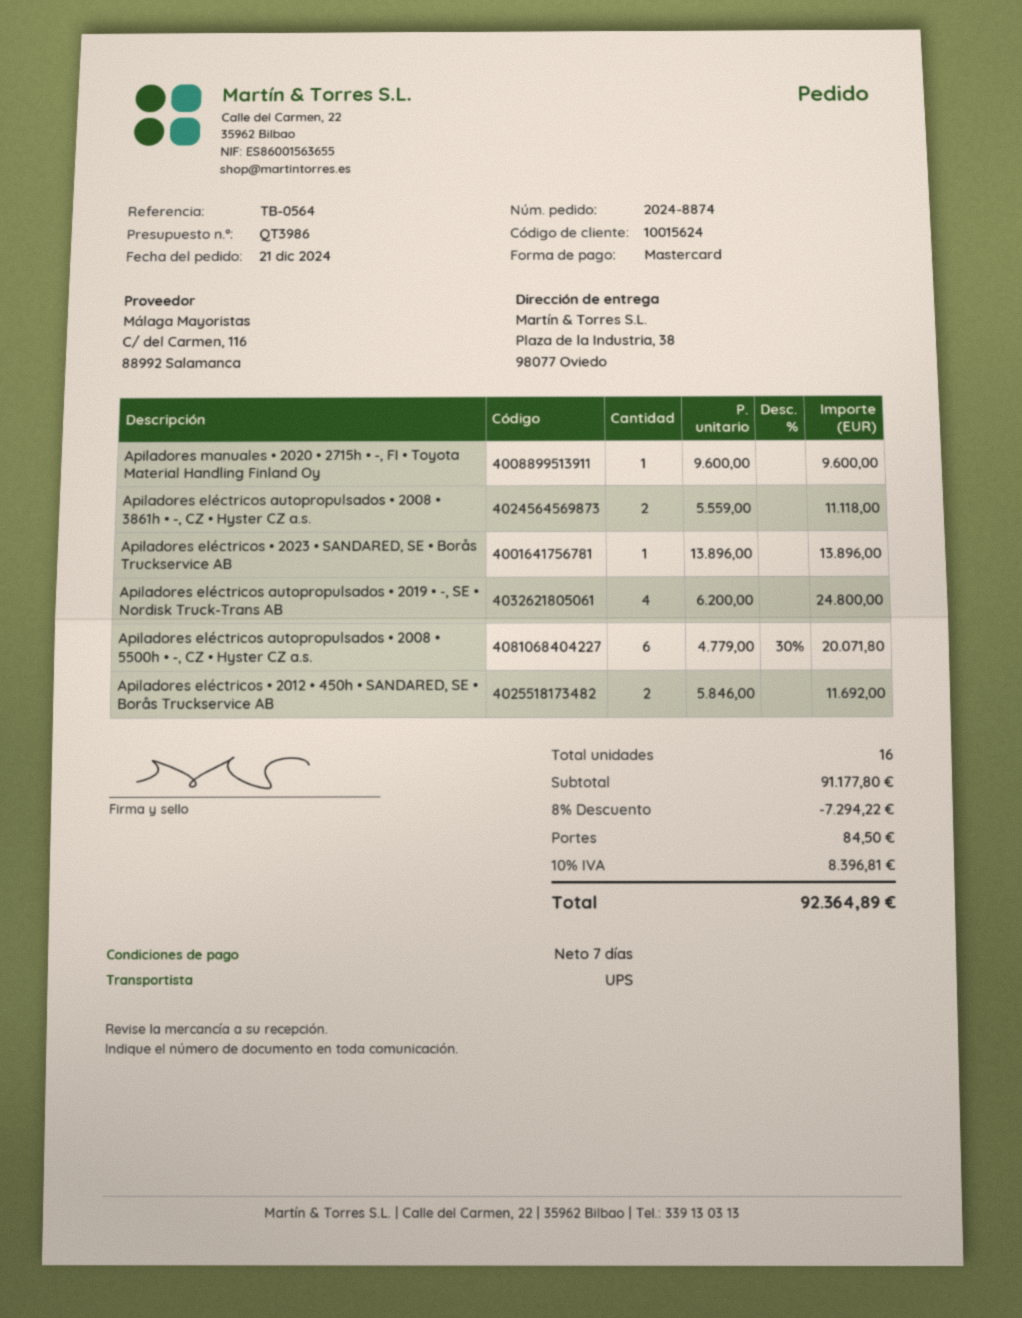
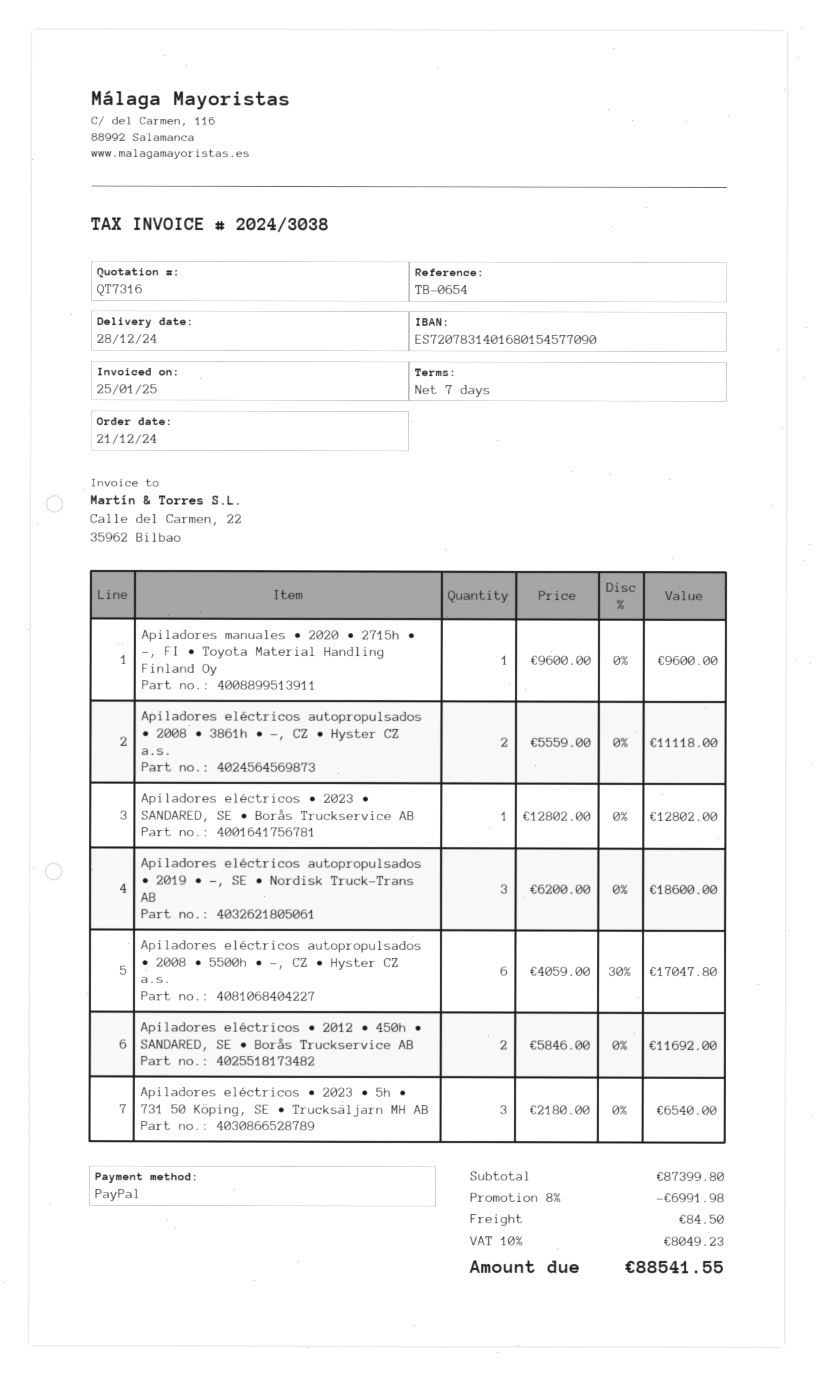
quote number: QT3986 -> QT7316
reference: TB-0564 -> TB-0654
payment method: Mastercard -> PayPal
Apiladores eléctricos • 2023 • SANDARED, SE • Borås Truckservice AB: 1 x 13896.00 = 13896.00 -> 1 x 12802.00 = 12802.00
Apiladores eléctricos autopropulsados • 2019 • -, SE • Nordisk Truck-Trans AB: 4 x 6200.00 = 24800.00 -> 3 x 6200.00 = 18600.00
Apiladores eléctricos autopropulsados • 2008 • 5500h • -, CZ • Hyster CZ a.s.: 6 x 4779.00 - 30% = 20071.80 -> 6 x 4059.00 - 30% = 17047.80
Apiladores eléctricos • 2023 • 5h • 731 50 Köping, SE • Trucksäljarn MH AB: none -> 3 x 2180.00 = 6540.00
subtotal: 91177.80 -> 87399.80
discount: 8% = 7294.22 -> 8% = 6991.98
tax: 10% = 8396.81 -> 10% = 8049.23
total: 92364.89 -> 88541.55

